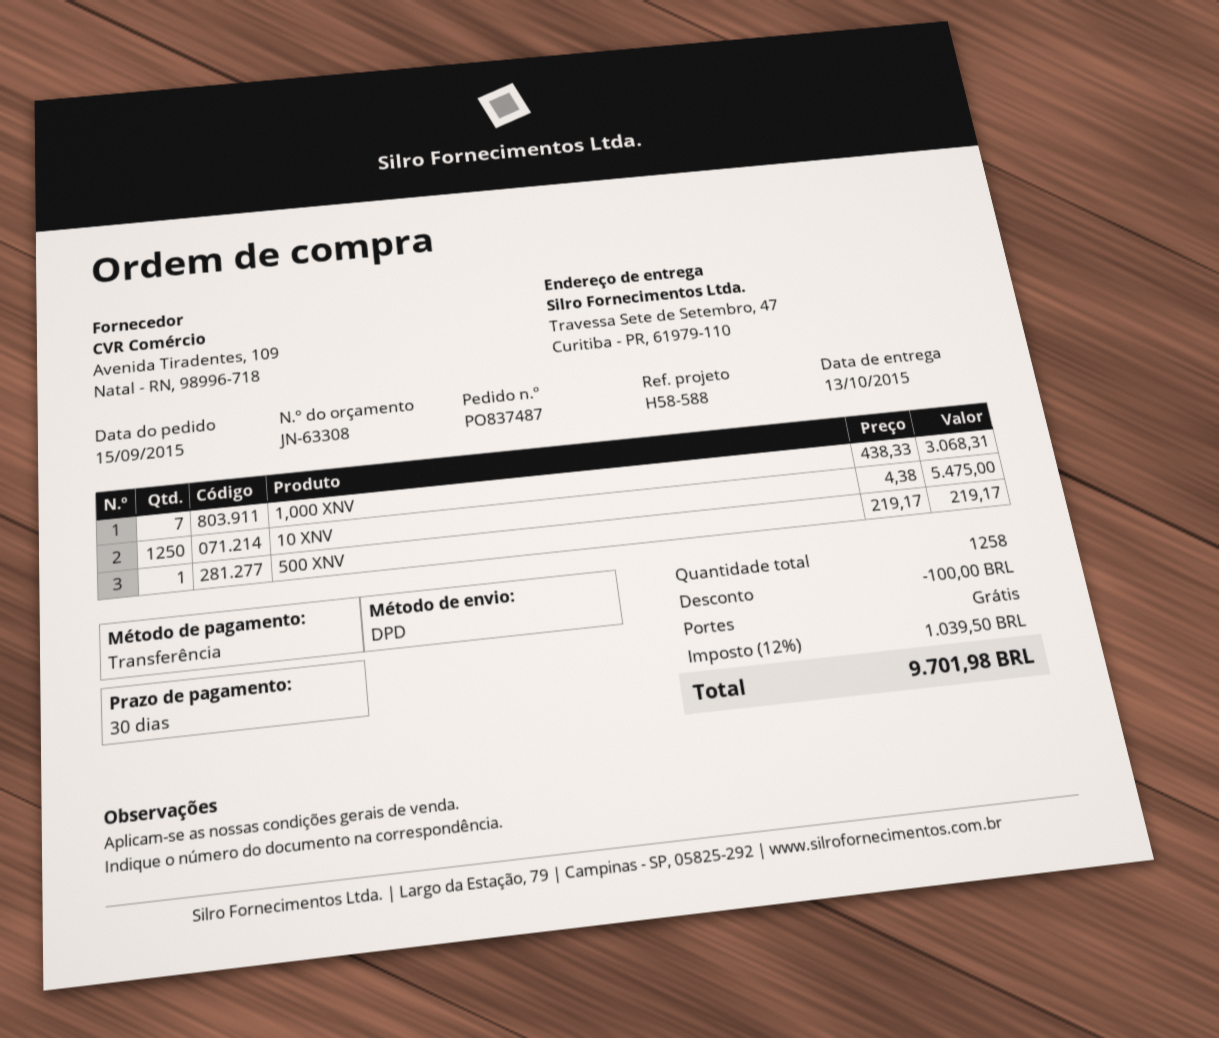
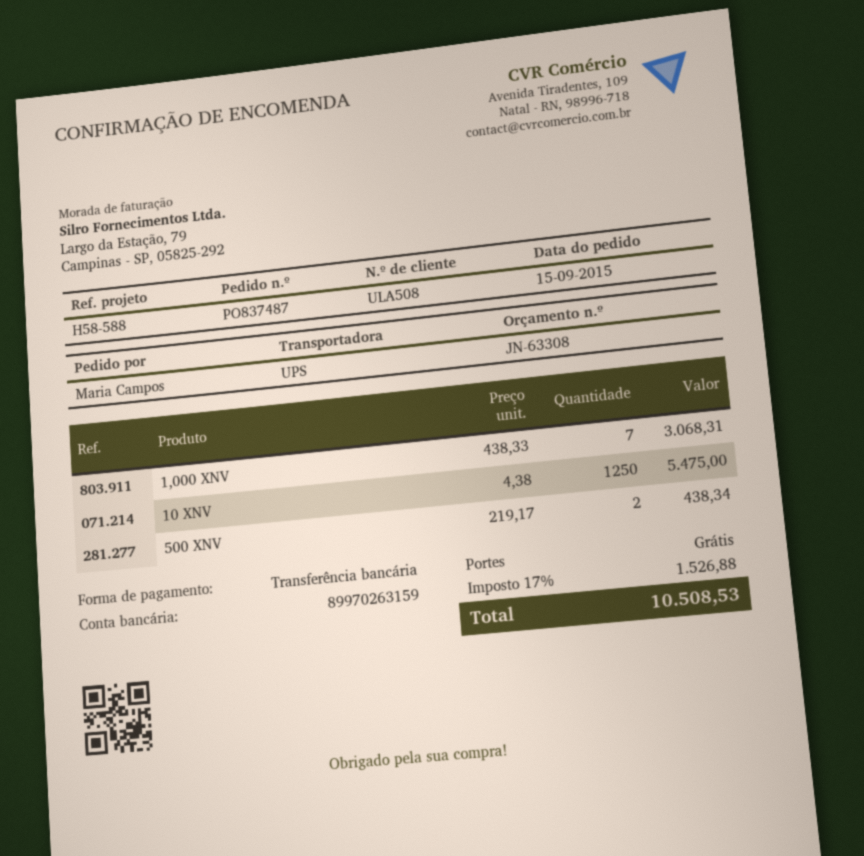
shipping method: DPD -> UPS
500 XNV: 1 x 219.17 = 219.17 -> 2 x 219.17 = 438.34
discount: 100.00 -> none
tax: 12% = 1039.50 -> 17% = 1526.88
total: 9701.98 -> 10508.53

